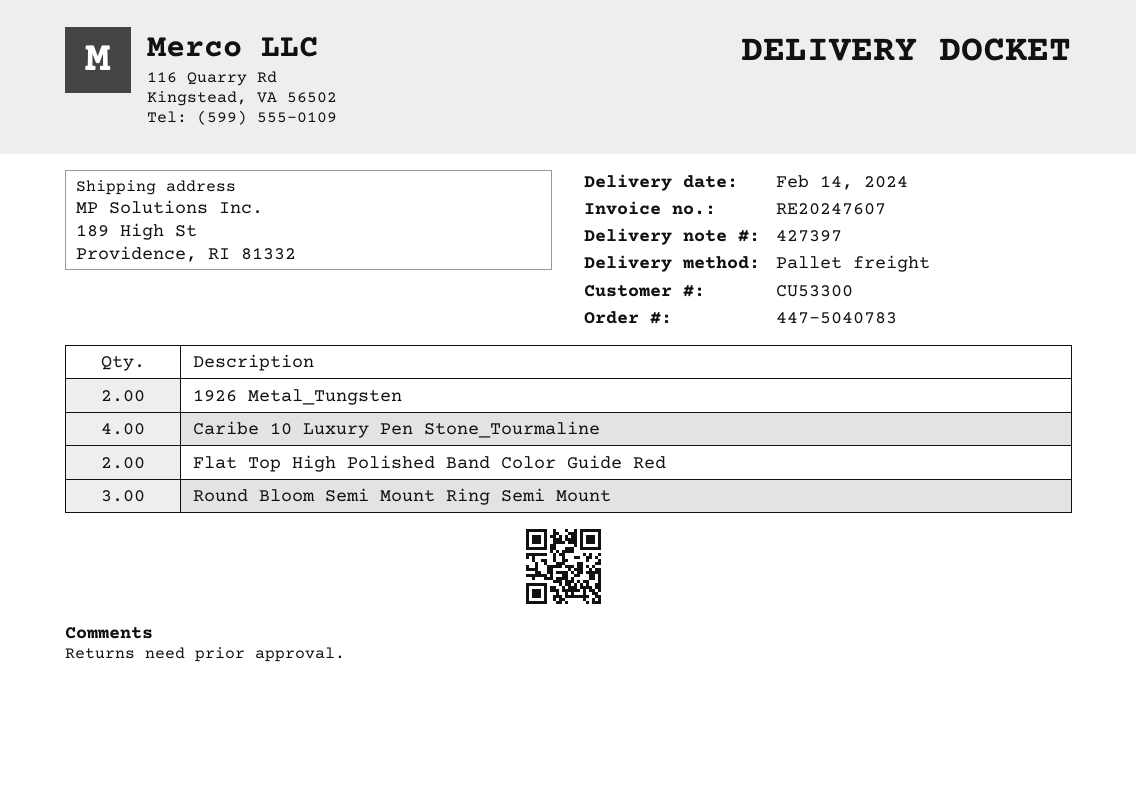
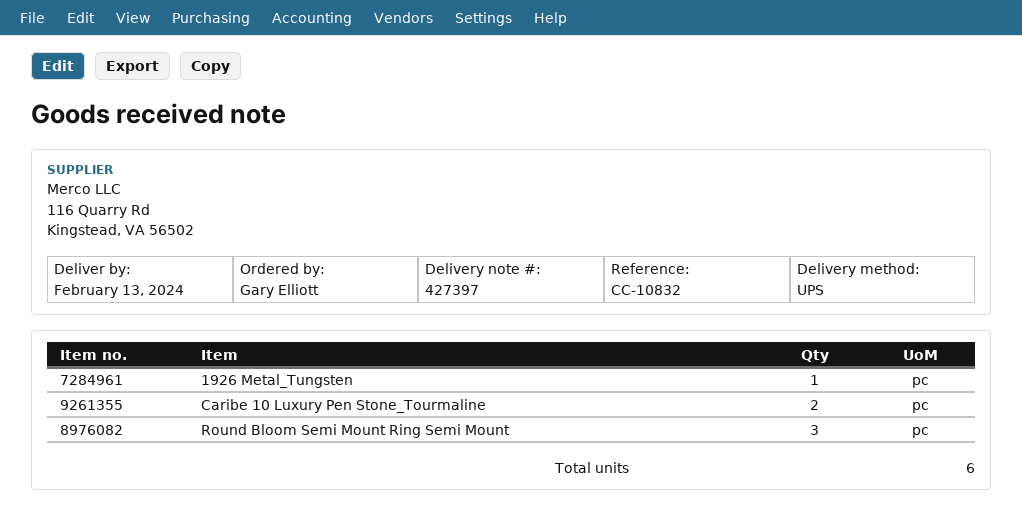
delivery date: 2024-02-14 -> 2024-02-13
shipping method: pallet freight -> UPS
1926 Metal_Tungsten: 2 -> 1
Caribe 10 Luxury Pen Stone_Tourmaline: 4 -> 2
Flat Top High Polished Band Color Guide Red: 2 -> none

